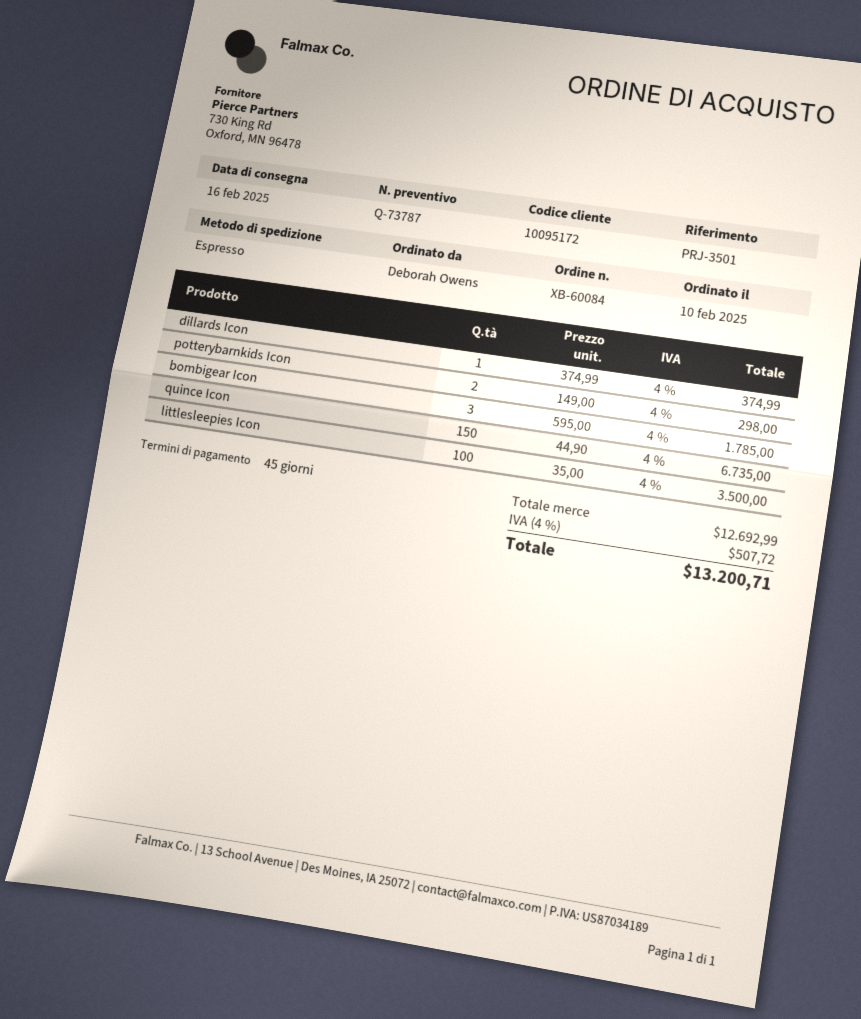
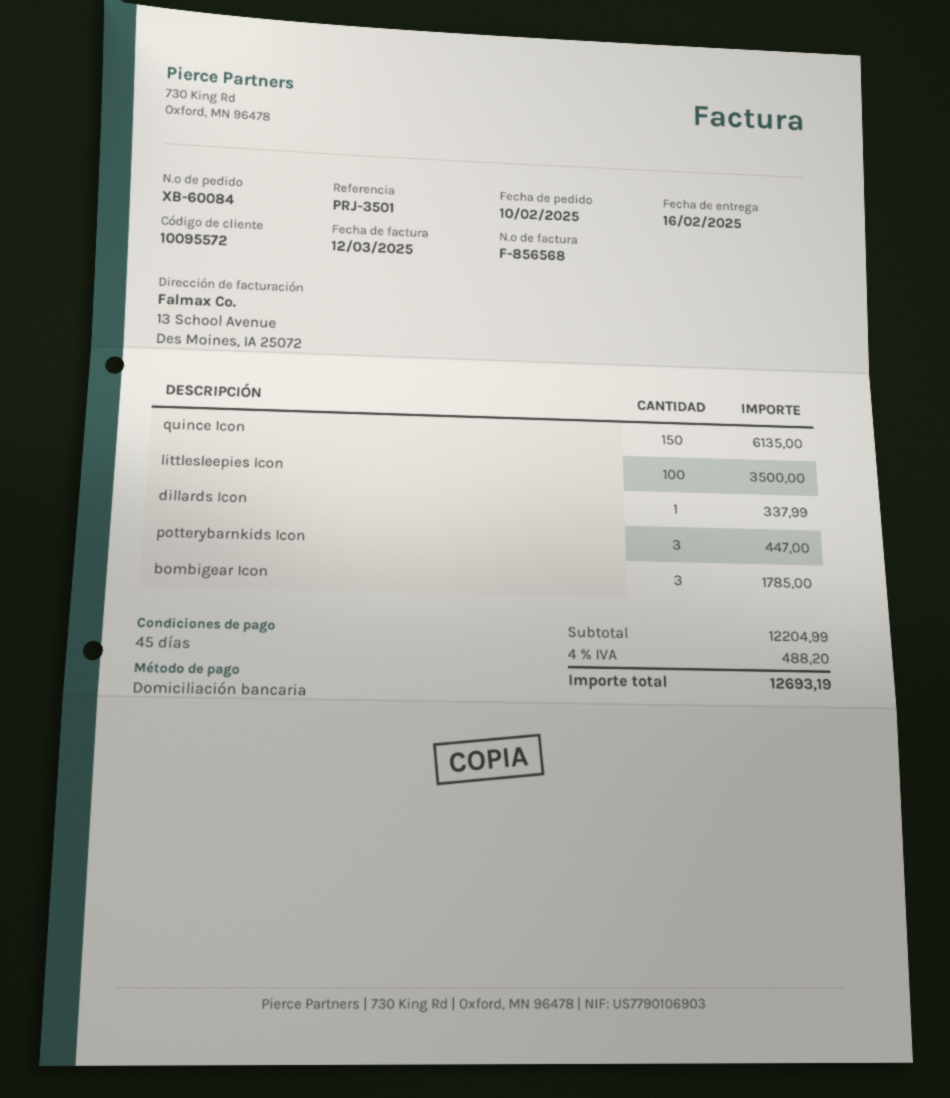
customer number: 10095172 -> 10095572
dillards Icon: 1 for 374.99 -> 1 for 337.99
potterybarnkids Icon: 2 for 298.00 -> 3 for 447.00
quince Icon: 150 for 6735.00 -> 150 for 6135.00
subtotal: 12692.99 -> 12204.99
tax: 4% = 507.72 -> 4% = 488.20
total: 13200.71 -> 12693.19

